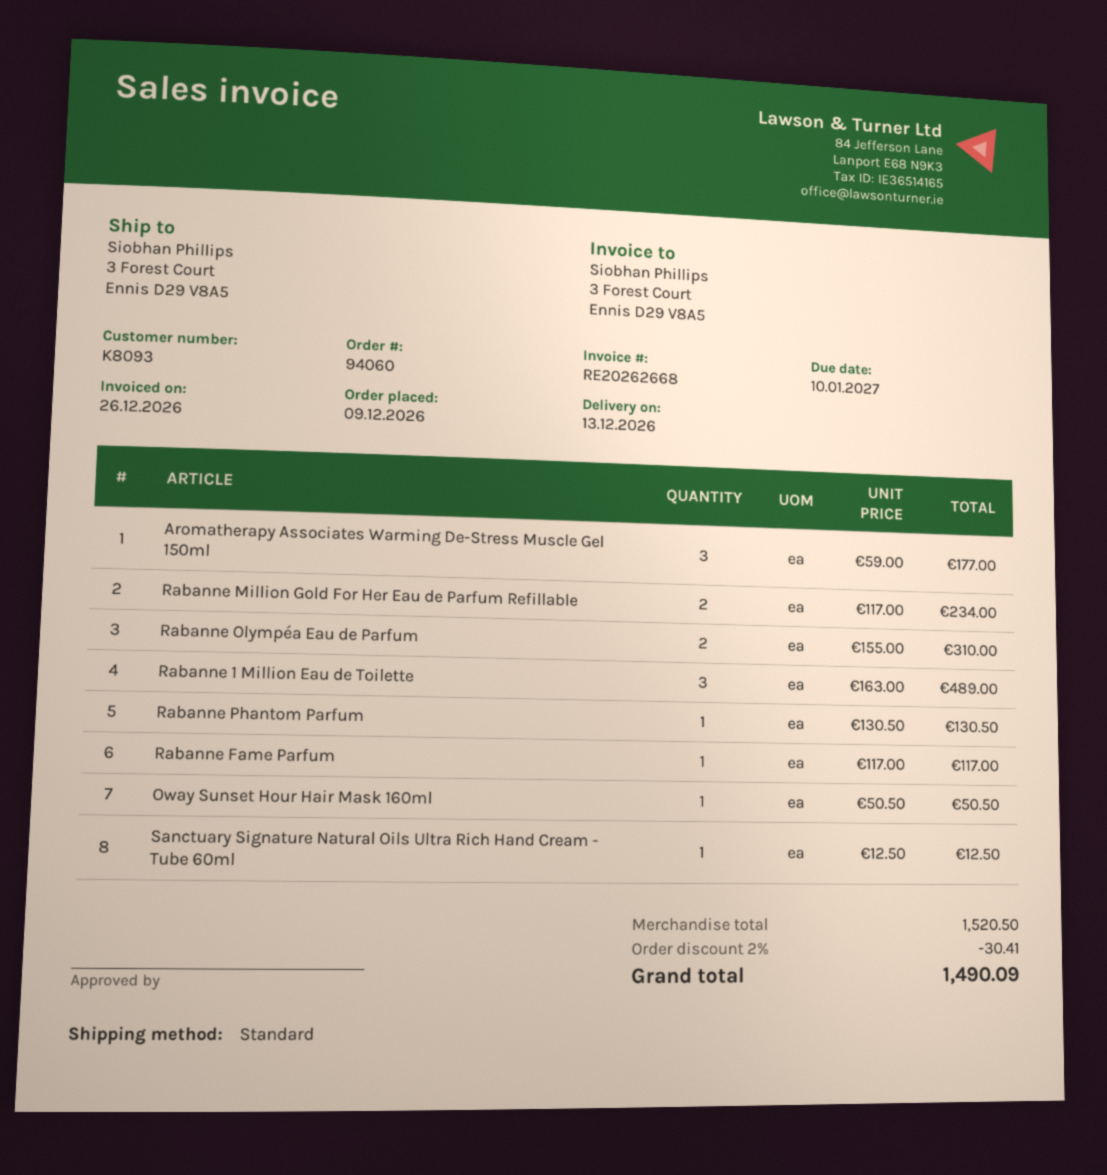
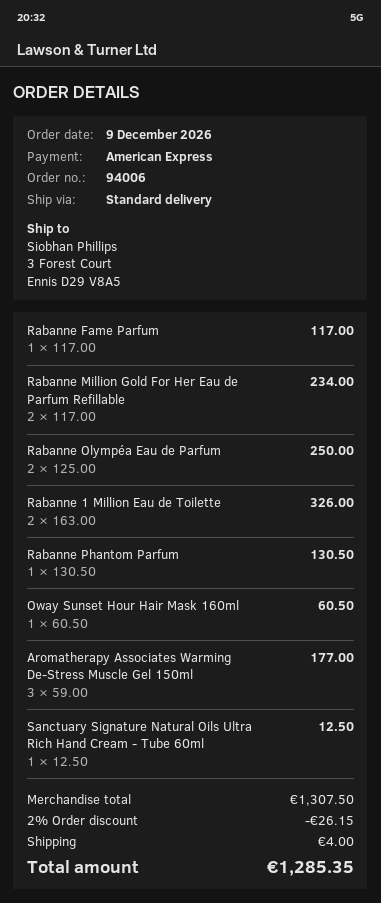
order number: 94060 -> 94006
Rabanne Olympéa Eau de Parfum: 2 x 155.00 = 310.00 -> 2 x 125.00 = 250.00
Rabanne 1 Million Eau de Toilette: 3 x 163.00 = 489.00 -> 2 x 163.00 = 326.00
Oway Sunset Hour Hair Mask 160ml: 1 x 50.50 = 50.50 -> 1 x 60.50 = 60.50
subtotal: 1520.50 -> 1307.50
discount: 2% = 30.41 -> 2% = 26.15
shipping: none -> 4.00
total: 1490.09 -> 1285.35

